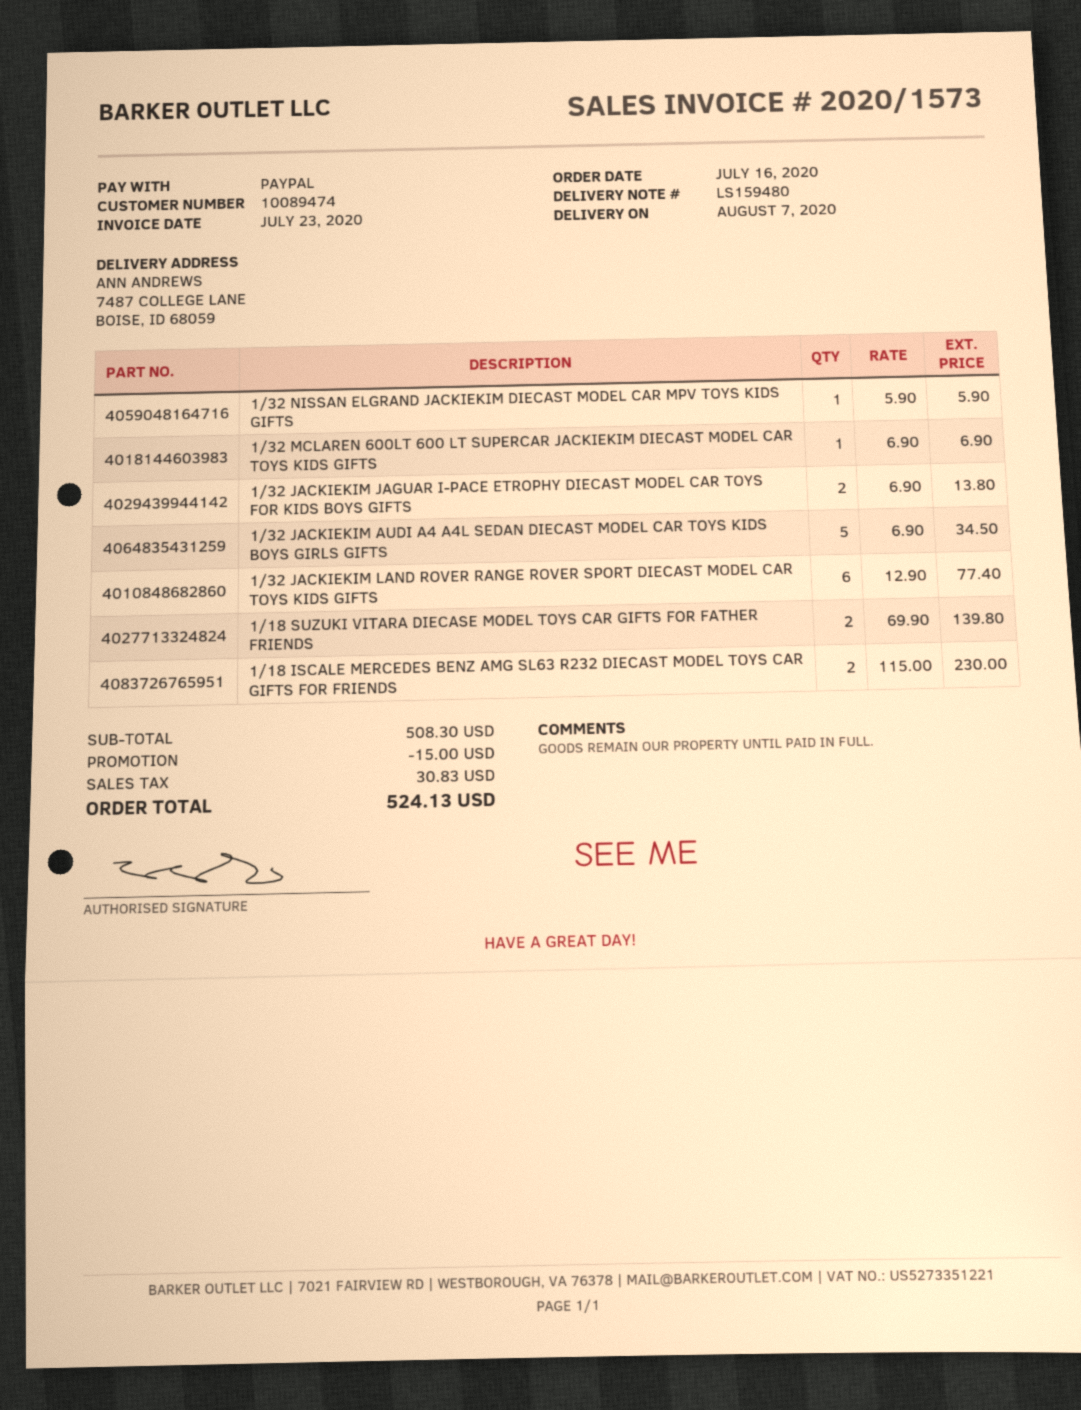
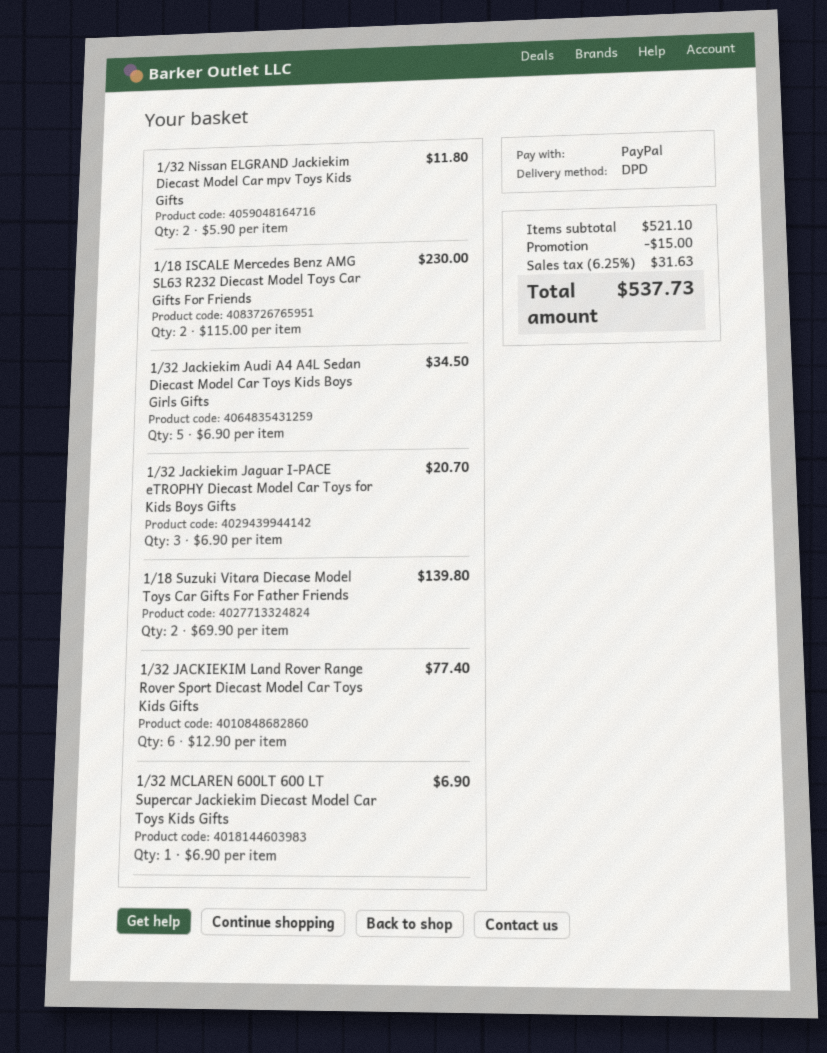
1/32 NISSAN ELGRAND JACKIEKIM DIECAST MODEL CAR MPV TOYS KIDS GIFTS: 1 x 5.90 = 5.90 -> 2 x 5.90 = 11.80
1/32 JACKIEKIM JAGUAR I-PACE ETROPHY DIECAST MODEL CAR TOYS FOR KIDS BOYS GIFTS: 2 x 6.90 = 13.80 -> 3 x 6.90 = 20.70
subtotal: 508.30 -> 521.10
tax: 30.83 -> 31.63
total: 524.13 -> 537.73

